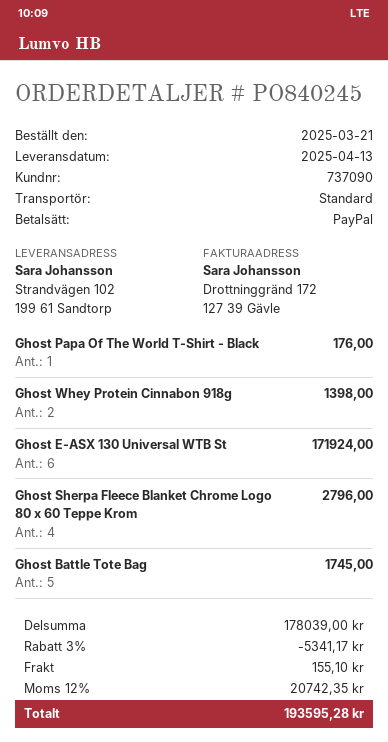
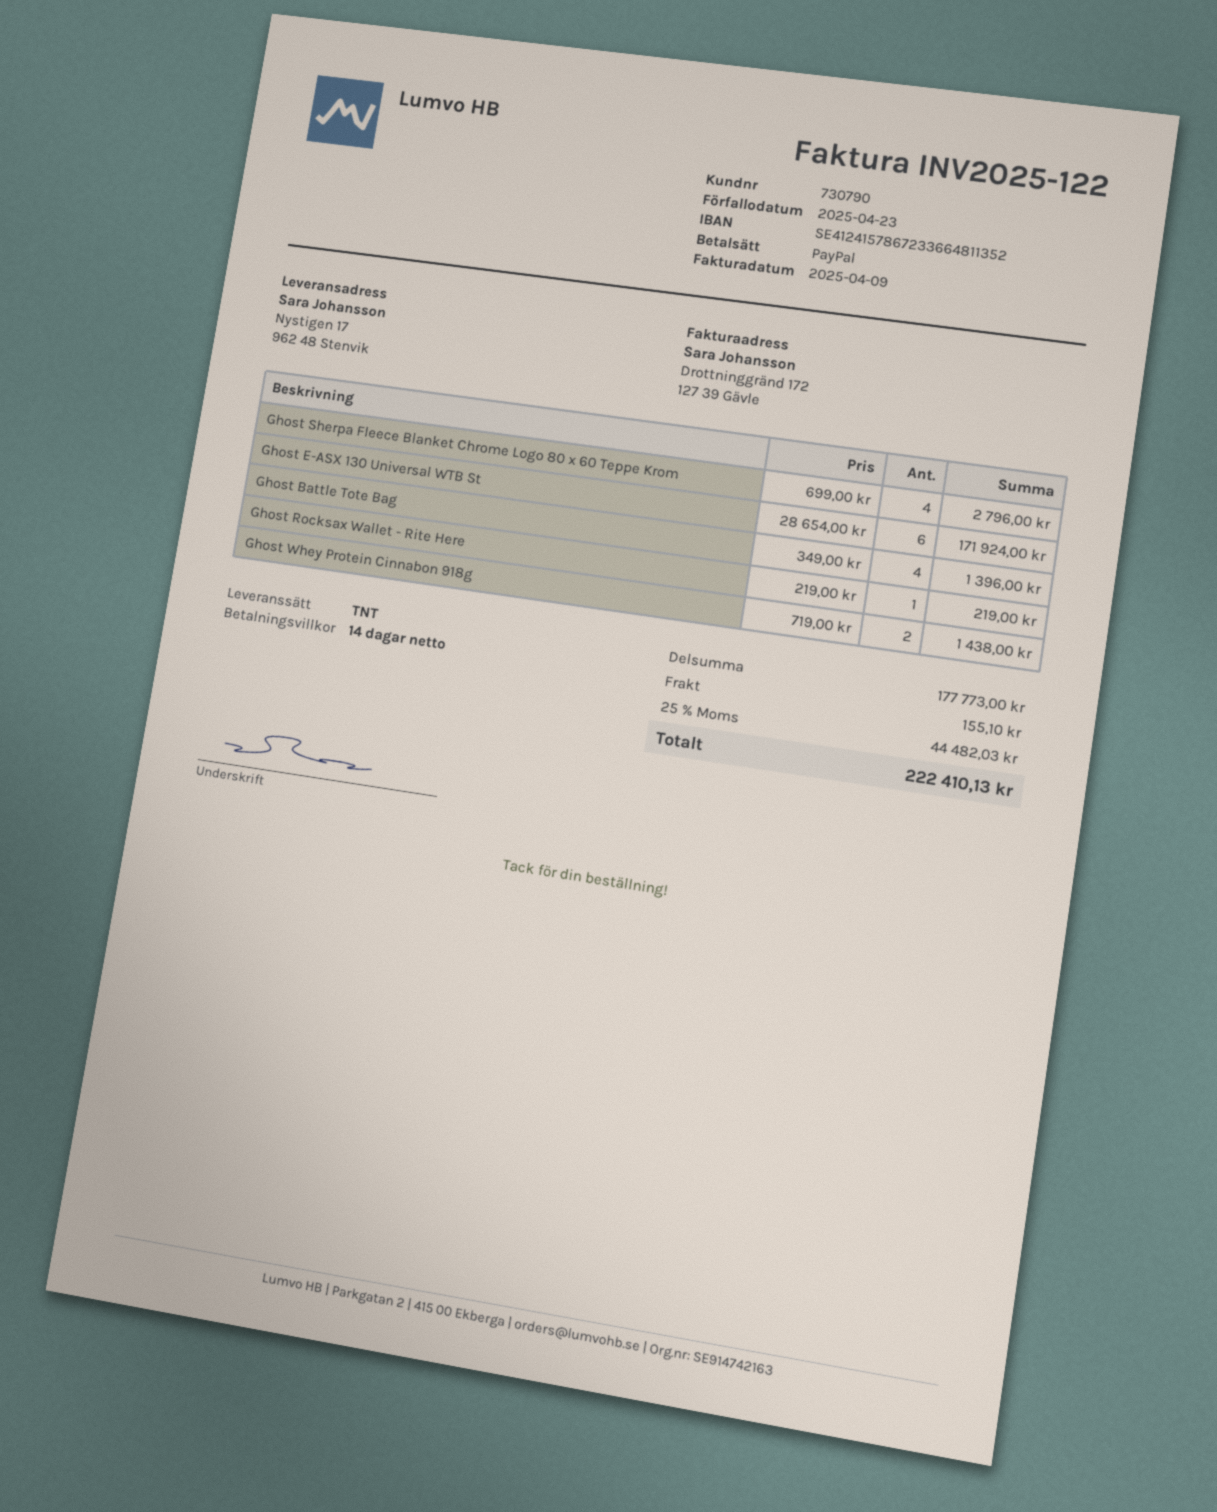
customer number: 737090 -> 730790
shipping method: standard -> TNT
ship to: Strandvägen 102, 199 61 Sandtorp -> Nystigen 17, 962 48 Stenvik
Ghost Papa Of The World T-Shirt - Black: 1 for 176.00 -> none
Ghost Whey Protein Cinnabon 918g: 2 for 1398.00 -> 2 for 1438.00
Ghost Battle Tote Bag: 5 for 1745.00 -> 4 for 1396.00
Ghost Rocksax Wallet - Rite Here: none -> 1 for 219.00
subtotal: 178039.00 -> 177773.00
discount: 3% = 5341.17 -> none
tax: 12% = 20742.35 -> 25% = 44482.03
total: 193595.28 -> 222410.13

